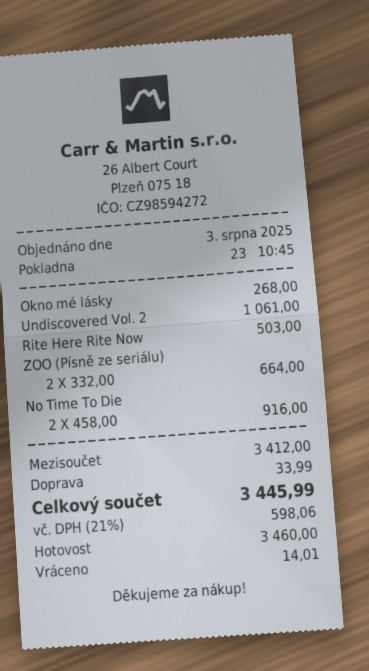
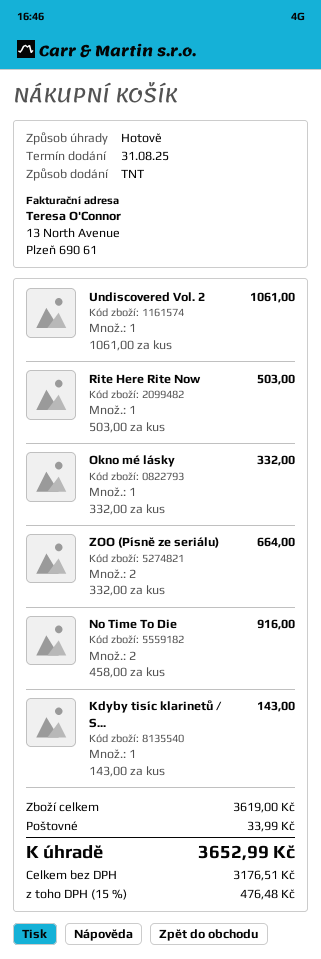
Okno mé lásky: 1 x 268.00 = 268.00 -> 1 x 332.00 = 332.00
Kdyby tisíc klarinetů / S...: none -> 1 x 143.00 = 143.00
subtotal: 3412.00 -> 3619.00
tax: 21% = 598.06 -> 15% = 476.48
total: 3445.99 -> 3652.99

